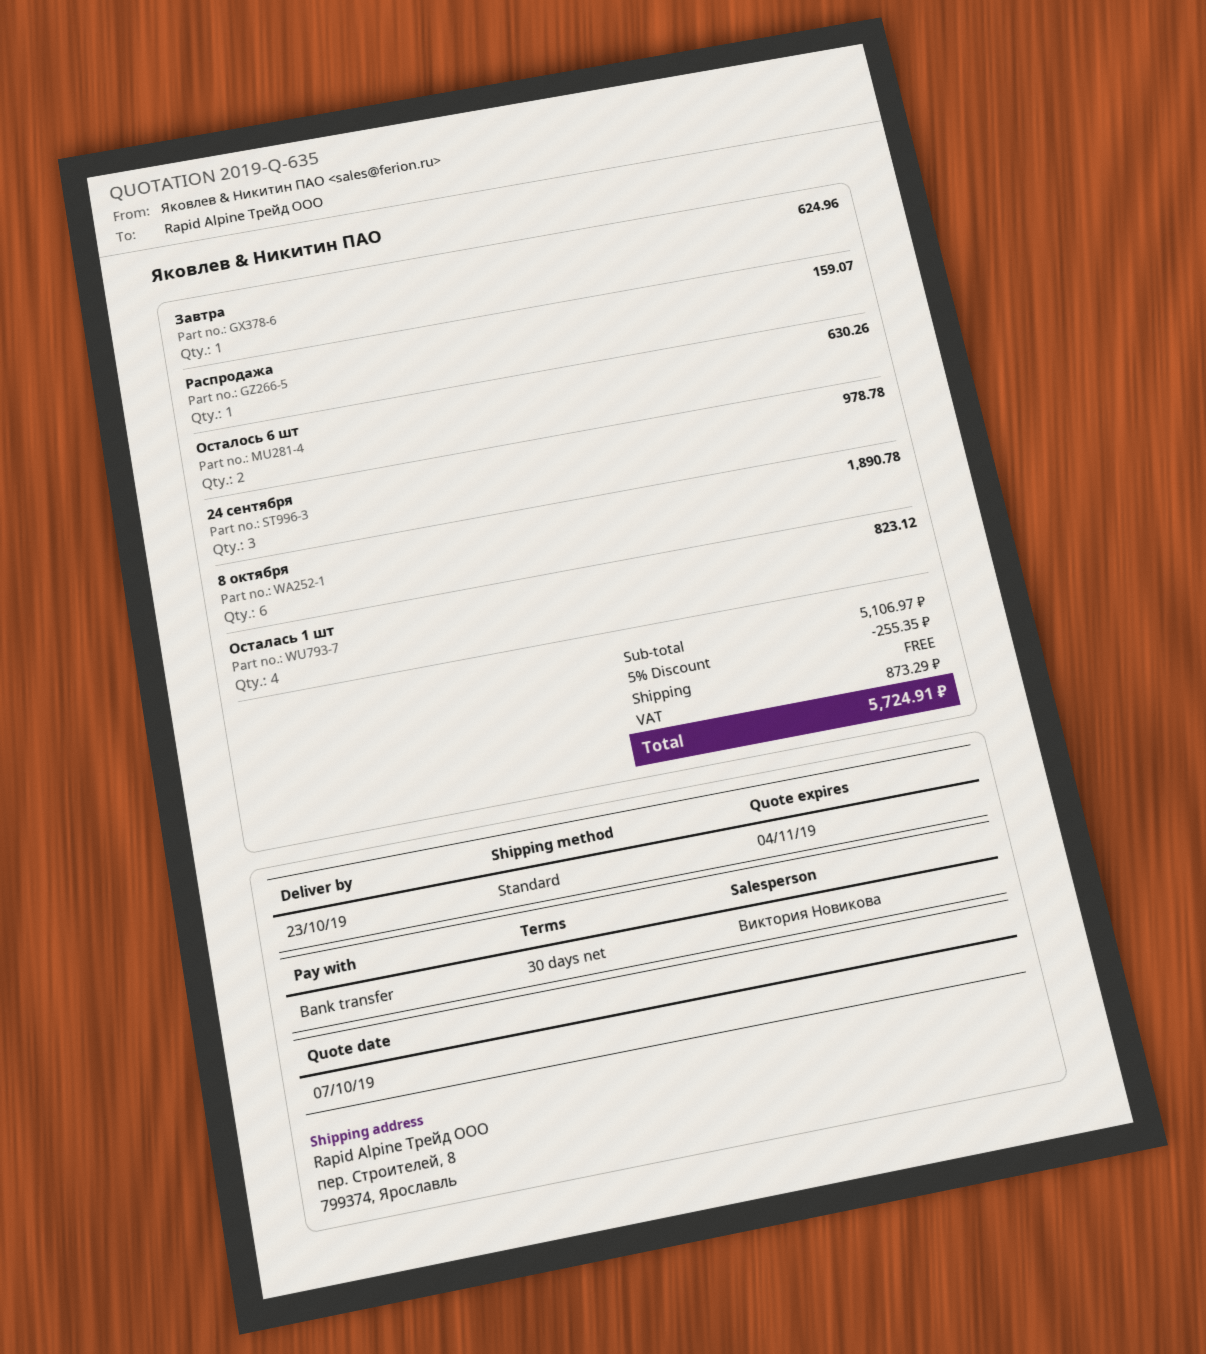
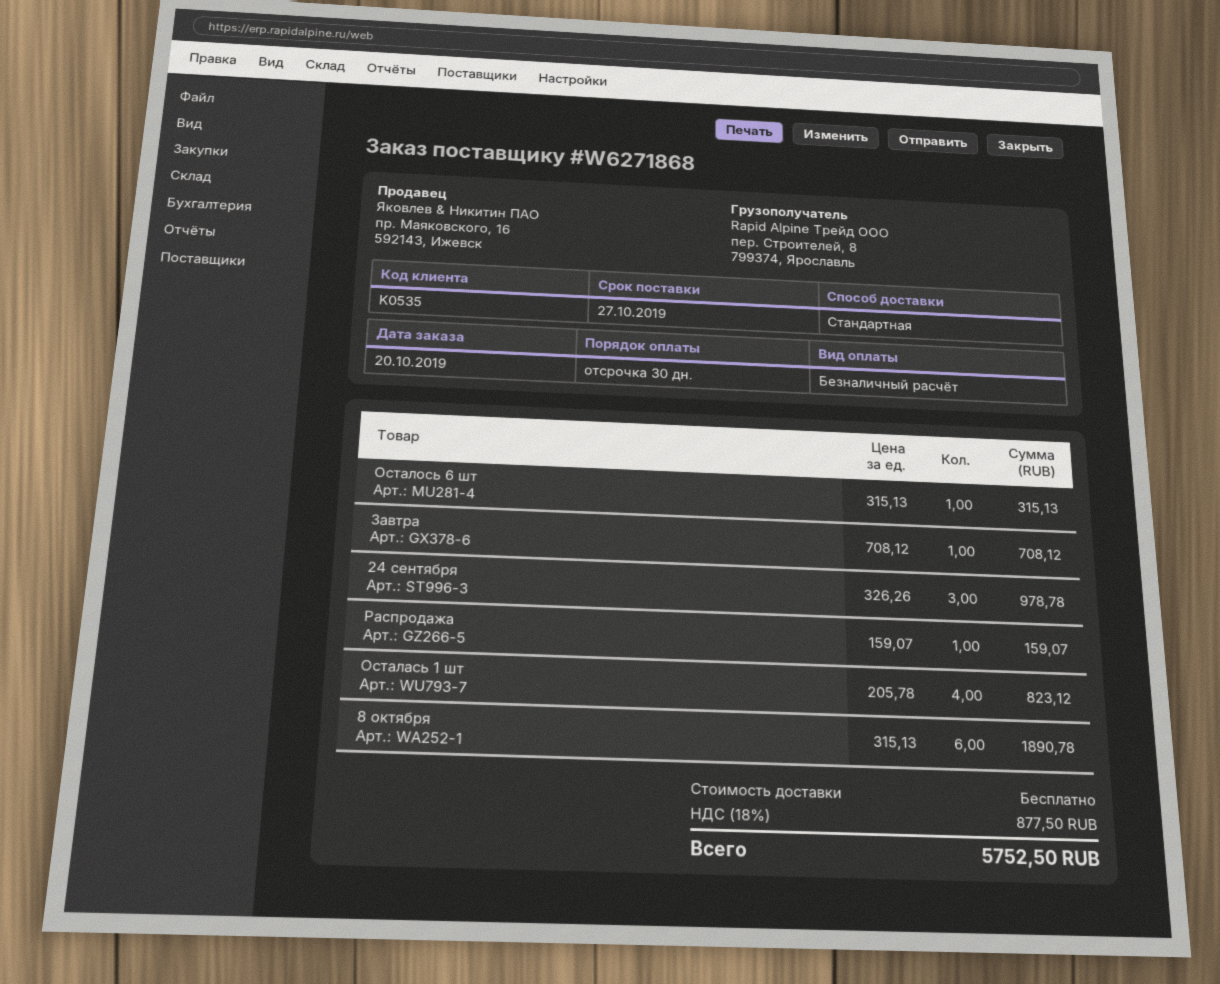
delivery date: 2019-10-23 -> 2019-10-27
Завтра: 1 for 624.96 -> 1 for 708.12
Осталось 6 шт: 2 for 630.26 -> 1 for 315.13
discount: 5% = 255.35 -> none
tax: 873.29 -> 877.50
total: 5724.91 -> 5752.50

